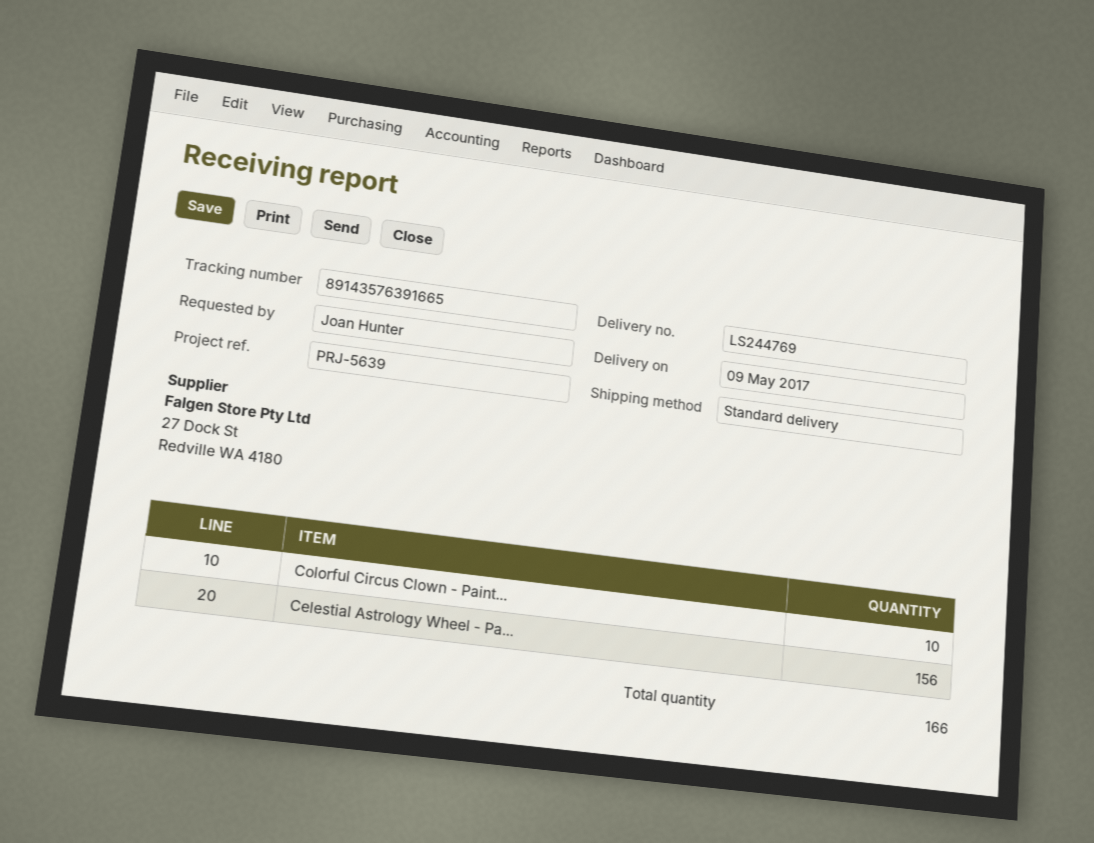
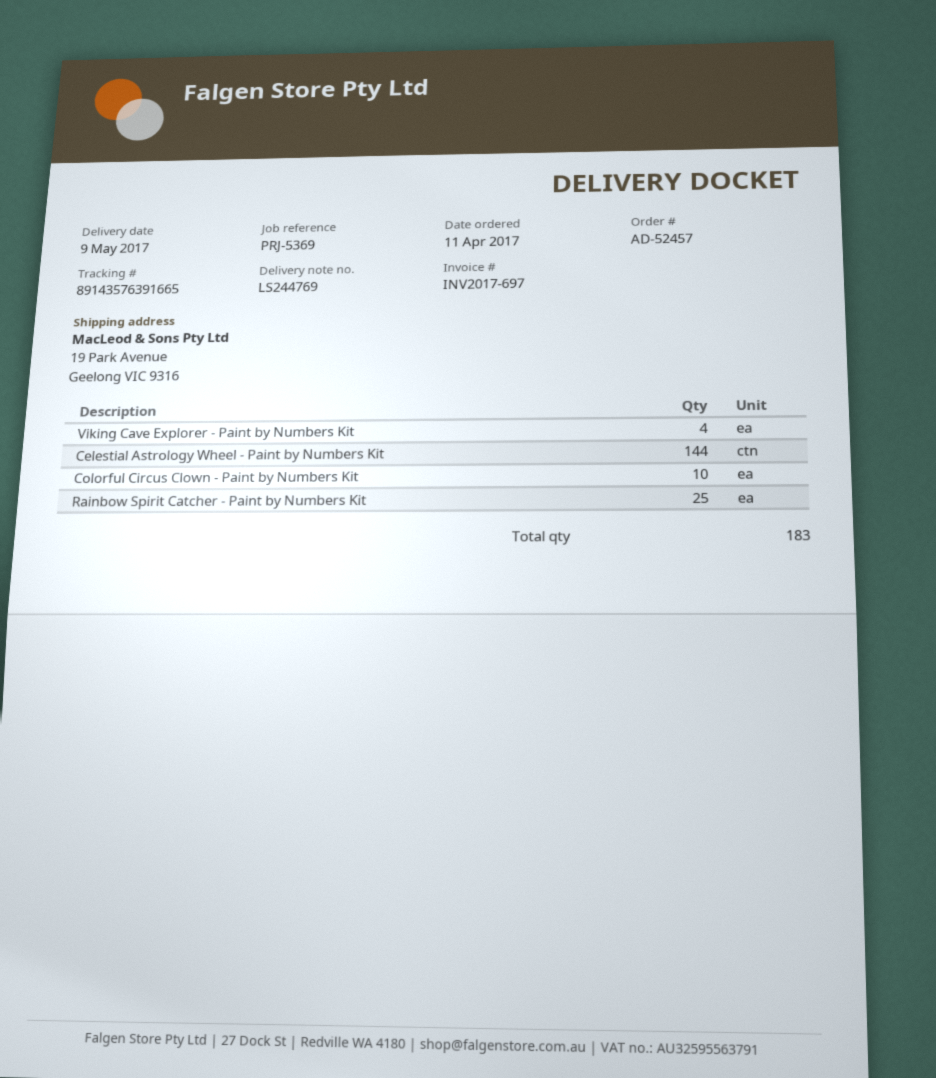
reference: PRJ-5639 -> PRJ-5369
Celestial Astrology Wheel - Pa...: 156 -> 144
Viking Cave Explorer - Paint by Numbers Kit: none -> 4
Rainbow Spirit Catcher - Paint by Numbers Kit: none -> 25
total quantity: 166 -> 183

